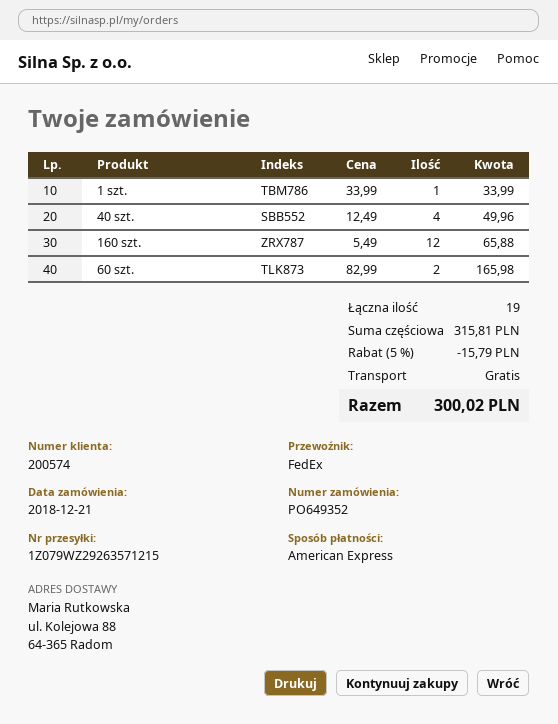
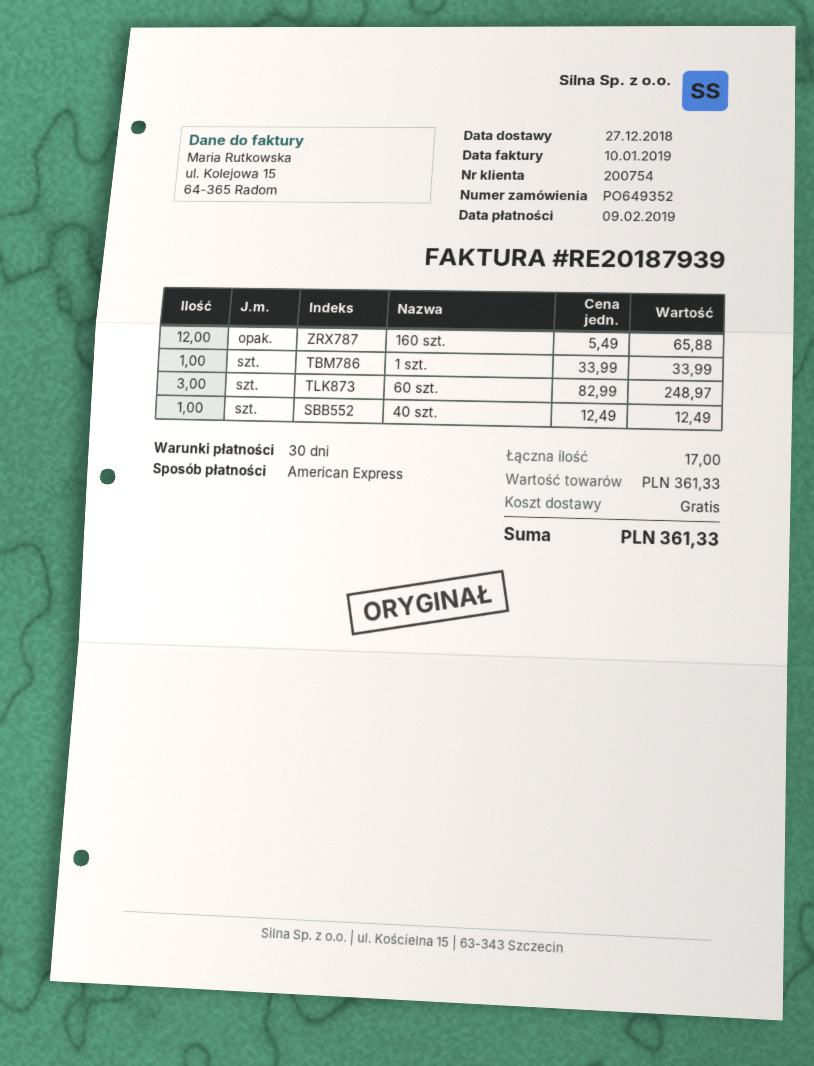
customer number: 200574 -> 200754
40 szt.: 4 x 12.49 = 49.96 -> 1 x 12.49 = 12.49
60 szt.: 2 x 82.99 = 165.98 -> 3 x 82.99 = 248.97
total quantity: 19 -> 17
subtotal: 315.81 -> 361.33
discount: 5% = 15.79 -> none
total: 300.02 -> 361.33

